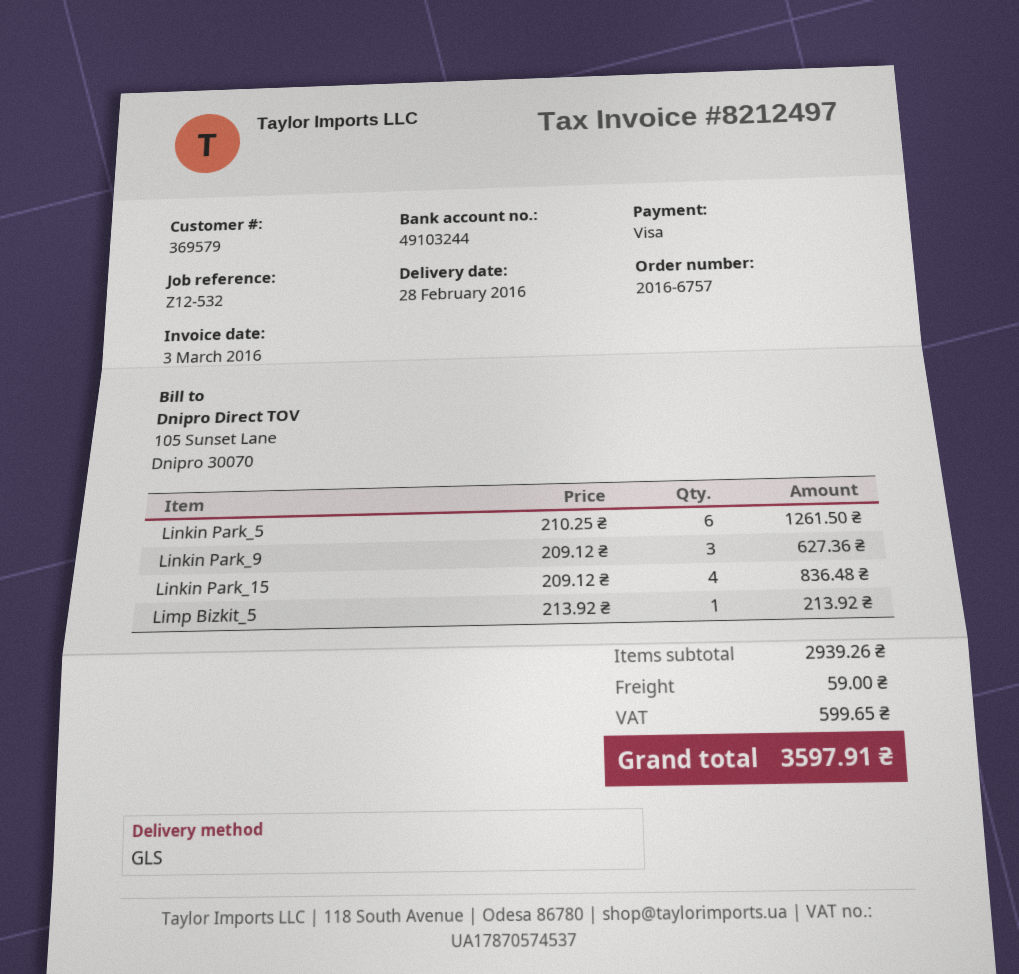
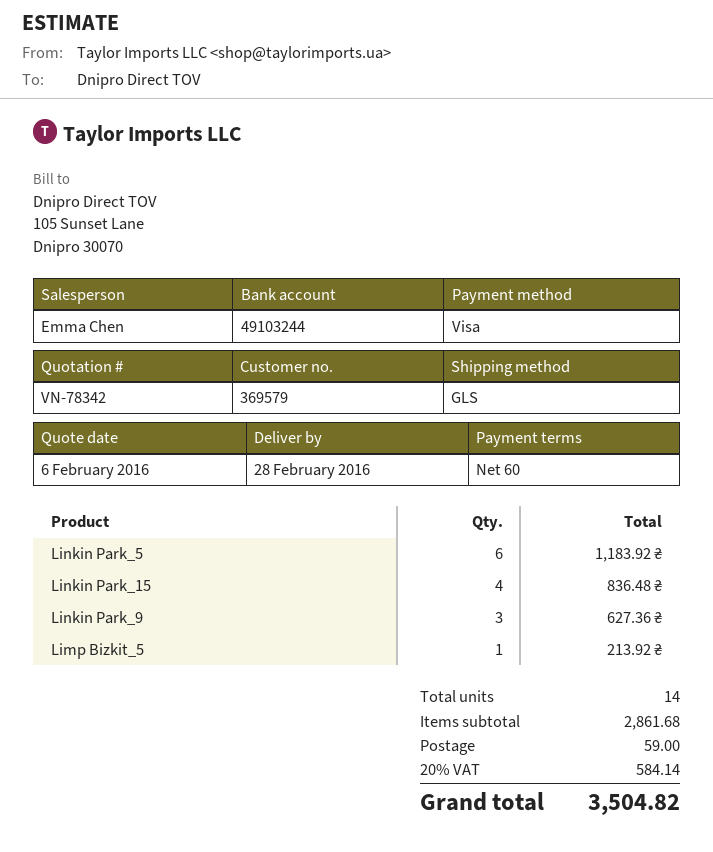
Linkin Park_5: 6 for 1261.50 -> 6 for 1183.92
subtotal: 2939.26 -> 2861.68
tax: 599.65 -> 584.14
total: 3597.91 -> 3504.82

